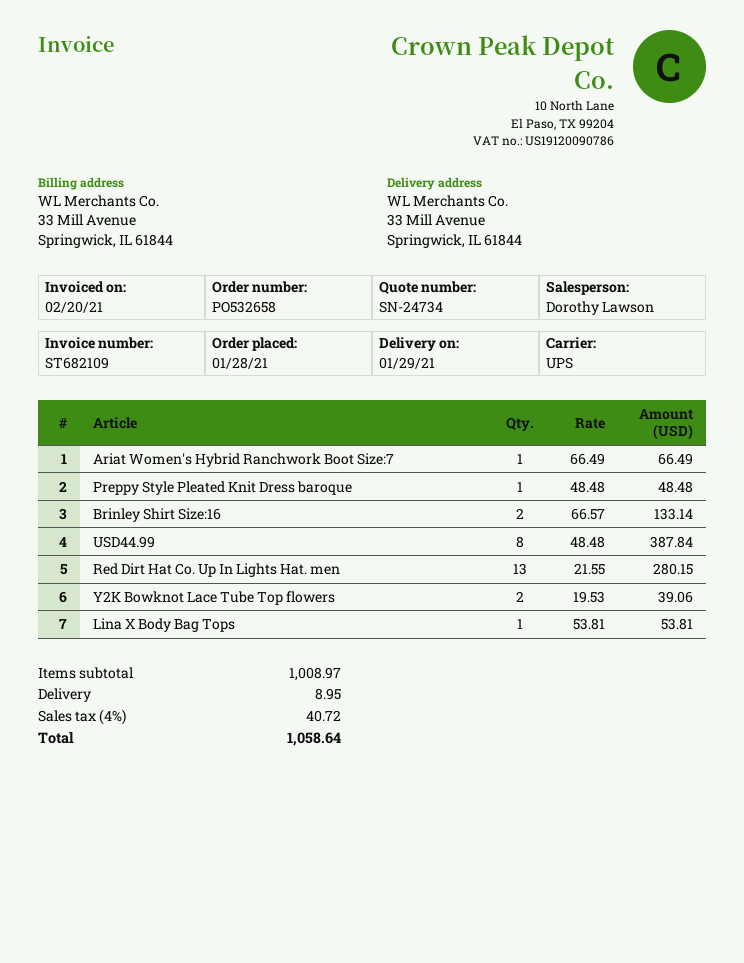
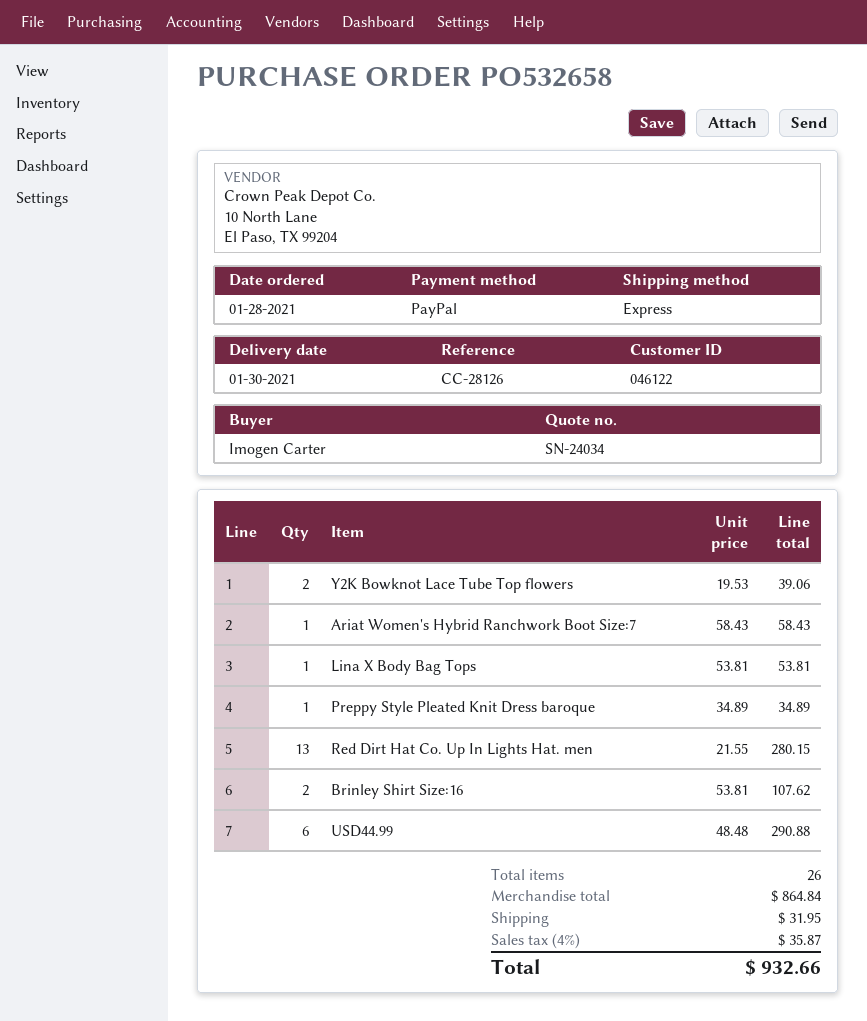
quote number: SN-24734 -> SN-24034
delivery date: 2021-01-29 -> 2021-01-30
shipping method: UPS -> express
Ariat Women's Hybrid Ranchwork Boot Size:7: 1 x 66.49 = 66.49 -> 1 x 58.43 = 58.43
Preppy Style Pleated Knit Dress baroque: 1 x 48.48 = 48.48 -> 1 x 34.89 = 34.89
Brinley Shirt Size:16: 2 x 66.57 = 133.14 -> 2 x 53.81 = 107.62
USD44.99: 8 x 48.48 = 387.84 -> 6 x 48.48 = 290.88
subtotal: 1008.97 -> 864.84
shipping: 8.95 -> 31.95
tax: 4% = 40.72 -> 4% = 35.87
total: 1058.64 -> 932.66

